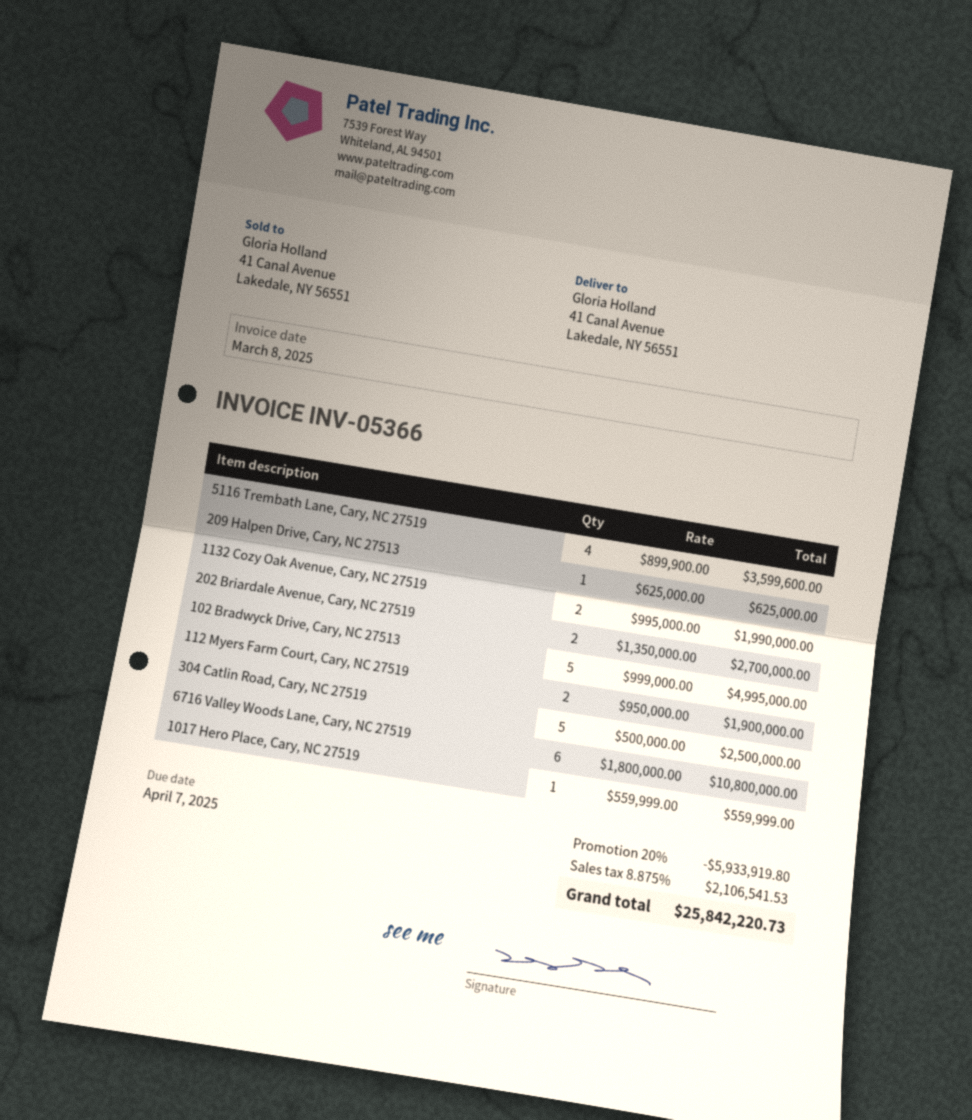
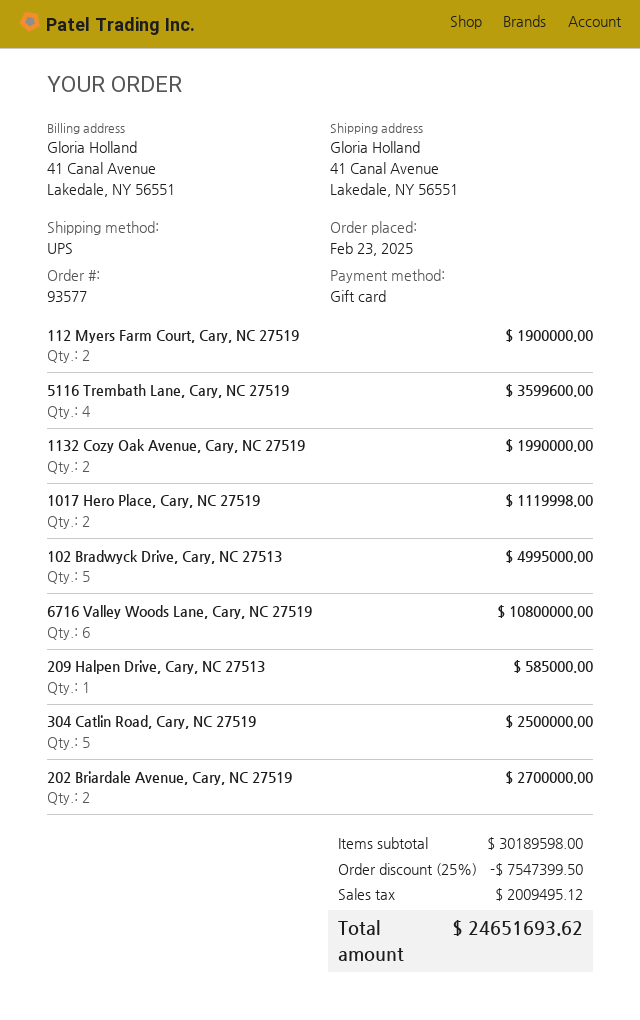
209 Halpen Drive, Cary, NC 27513: 1 for 625000.00 -> 1 for 585000.00
1017 Hero Place, Cary, NC 27519: 1 for 559999.00 -> 2 for 1119998.00
discount: 20% = 5933919.80 -> 25% = 7547399.50
tax: 2106541.53 -> 2009495.12
total: 25842220.73 -> 24651693.62

